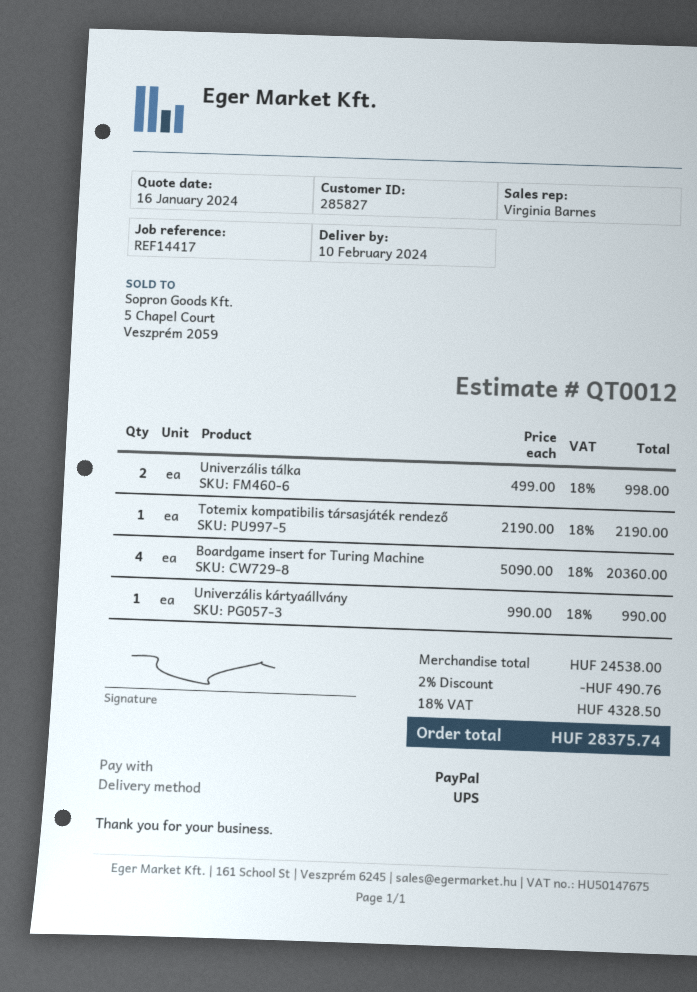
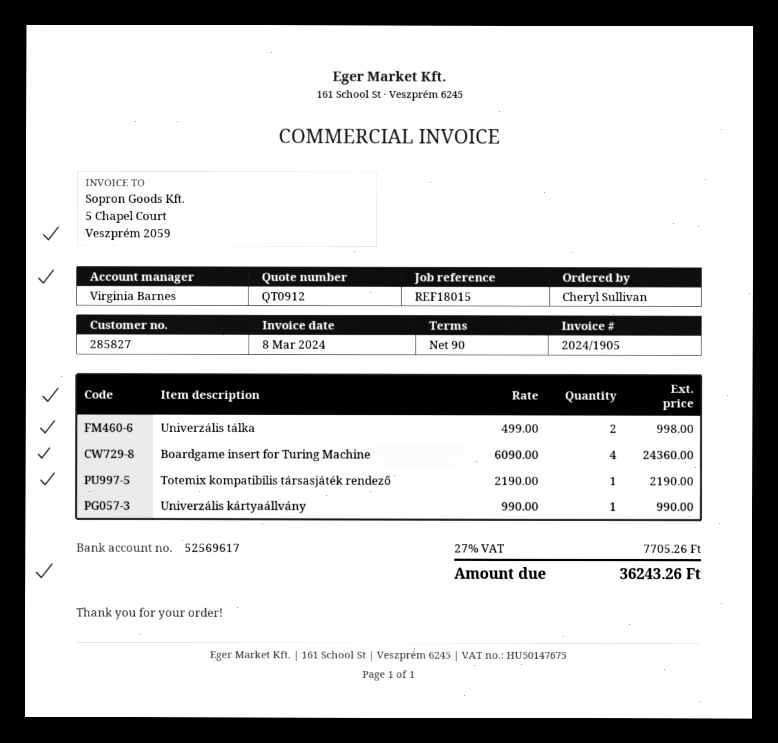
quote number: QT0012 -> QT0912
reference: REF14417 -> REF18015
Boardgame insert for Turing Machine: 4 x 5090.00 = 20360.00 -> 4 x 6090.00 = 24360.00
discount: 2% = 490.76 -> none
tax: 18% = 4328.50 -> 27% = 7705.26
total: 28375.74 -> 36243.26

